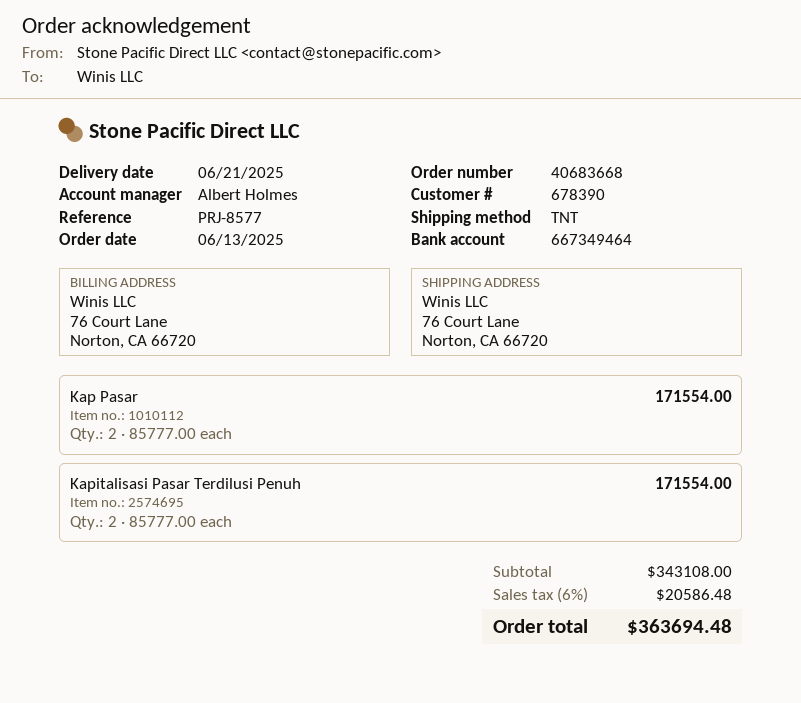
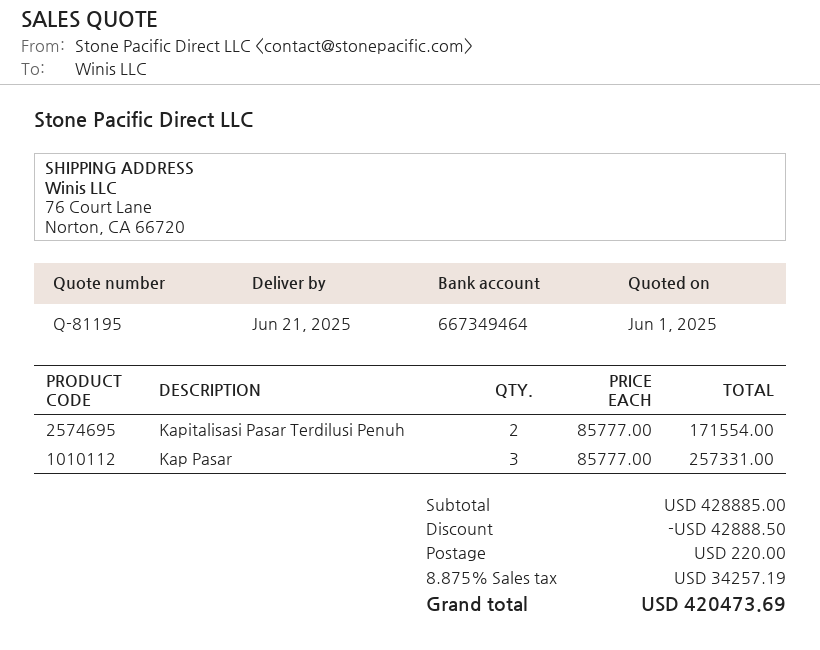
Kap Pasar: 2 x 85777.00 = 171554.00 -> 3 x 85777.00 = 257331.00
subtotal: 343108.00 -> 428885.00
discount: none -> 42888.50
shipping: none -> 220.00
tax: 6% = 20586.48 -> 8.875% = 34257.19
total: 363694.48 -> 420473.69

